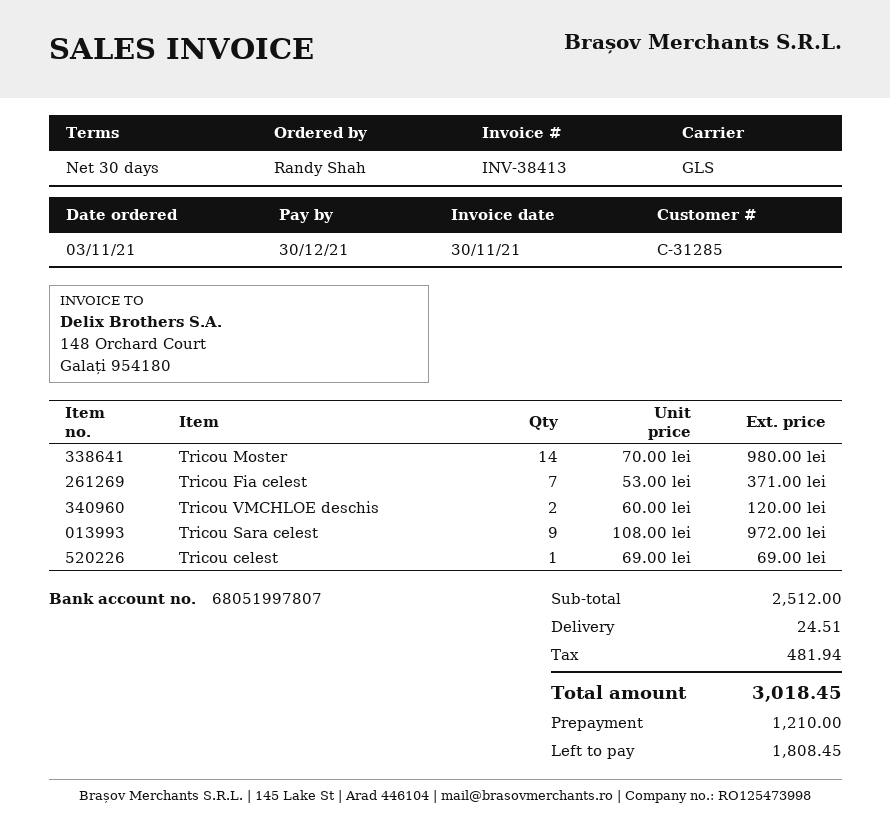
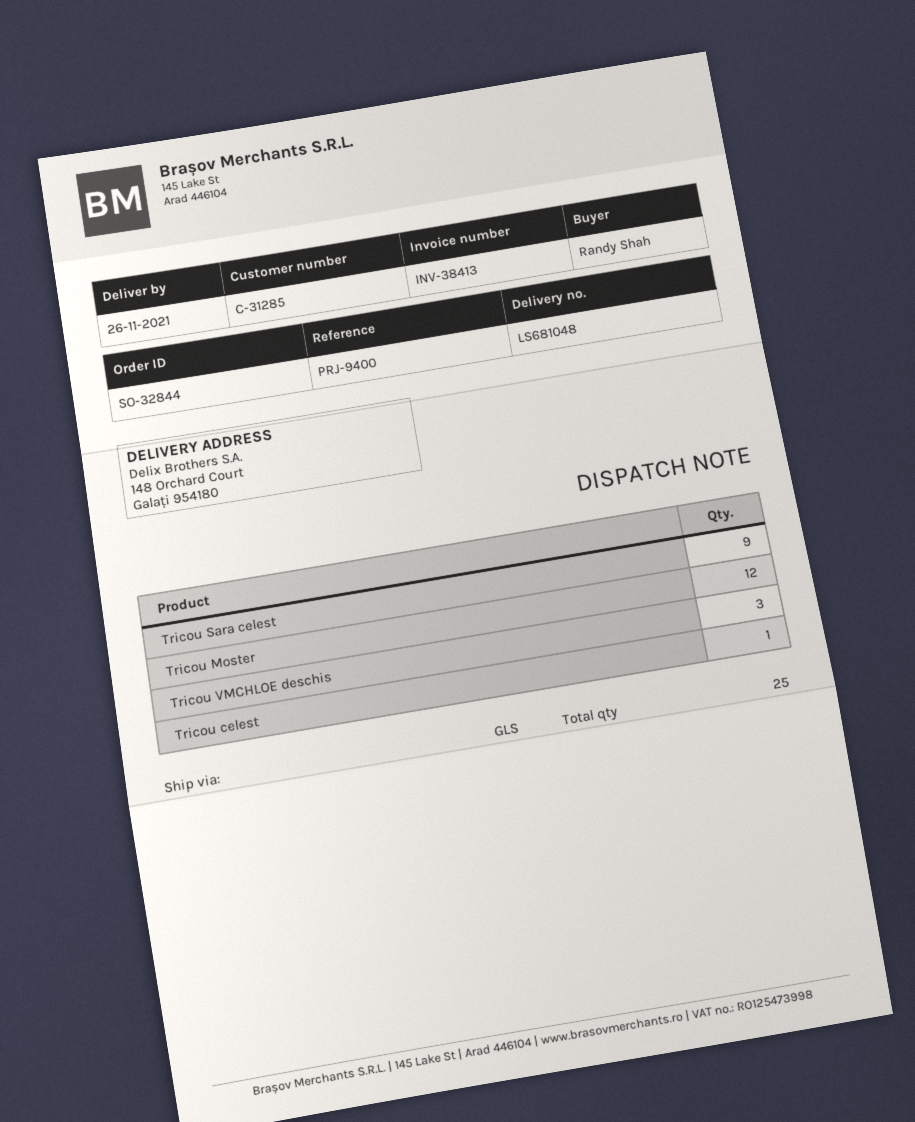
Tricou Moster: 14 -> 12
Tricou Fia celest: 7 -> none
Tricou VMCHLOE deschis: 2 -> 3

